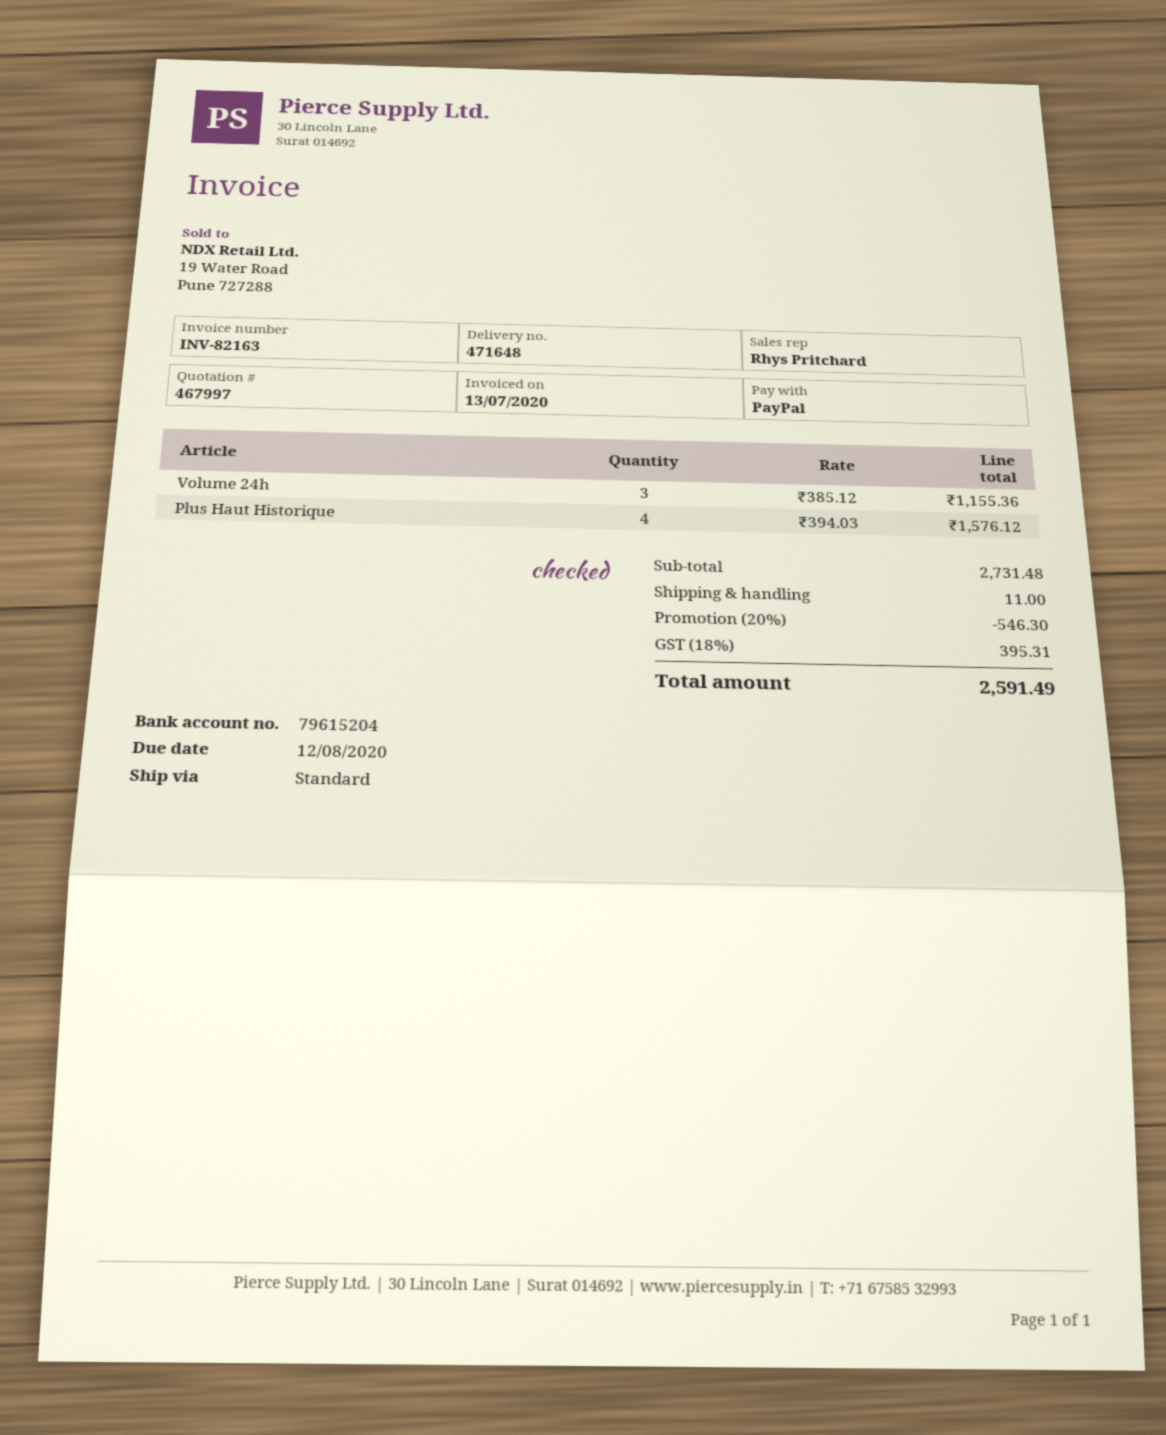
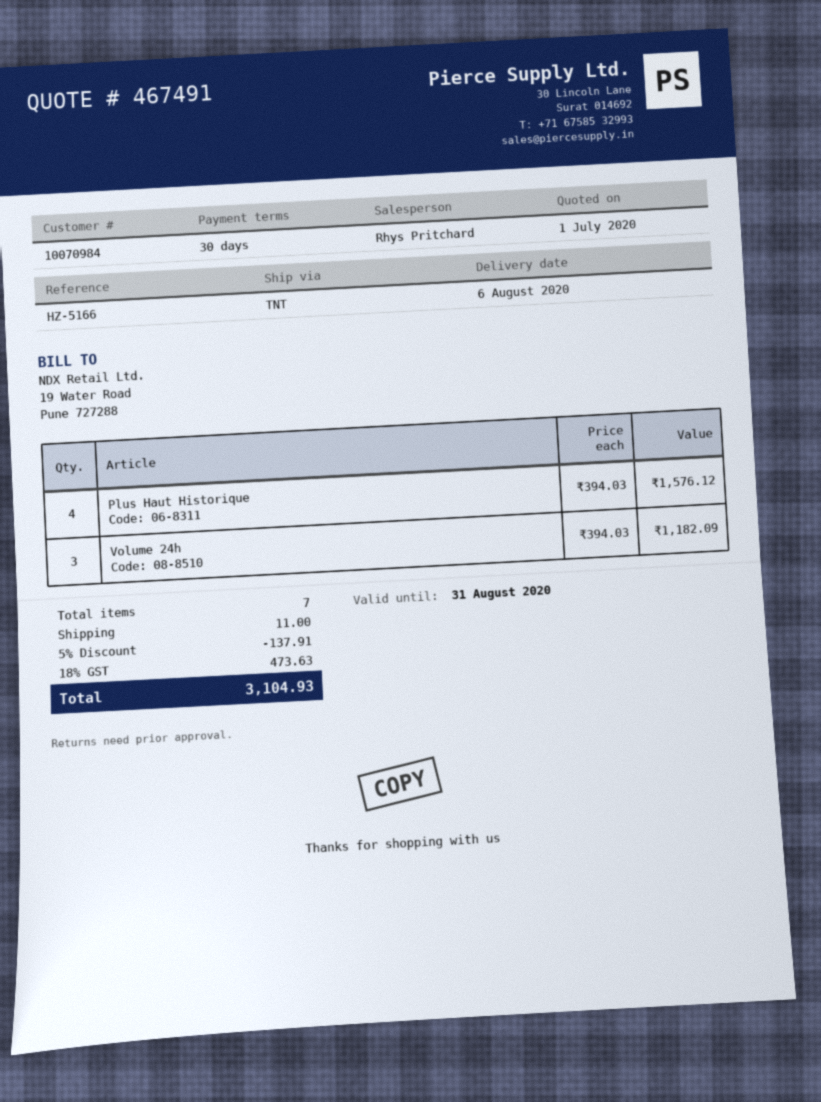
quote number: 467997 -> 467491
shipping method: standard -> TNT
Volume 24h: 3 x 385.12 = 1155.36 -> 3 x 394.03 = 1182.09
discount: 20% = 546.30 -> 5% = 137.91
tax: 18% = 395.31 -> 18% = 473.63
total: 2591.49 -> 3104.93

